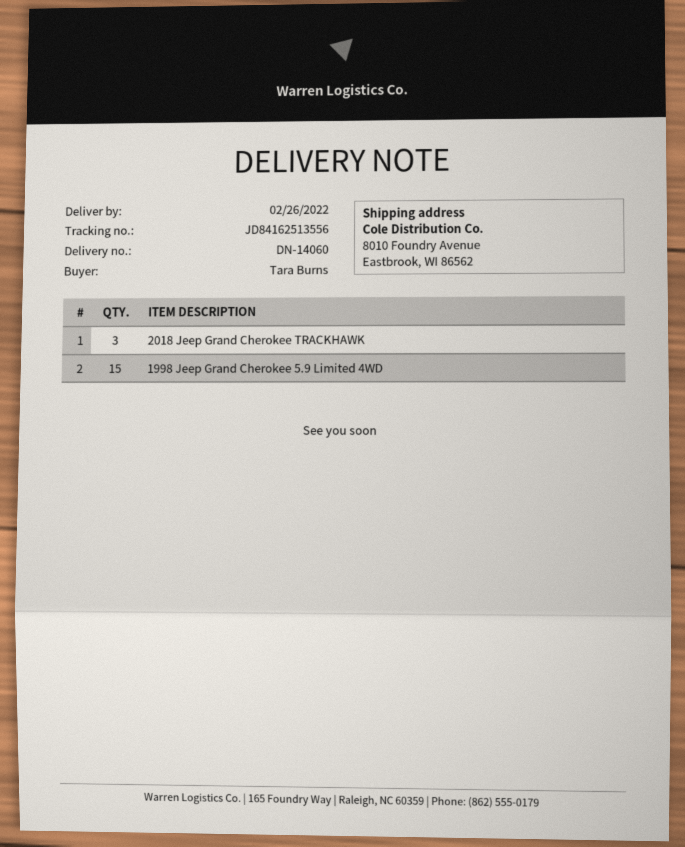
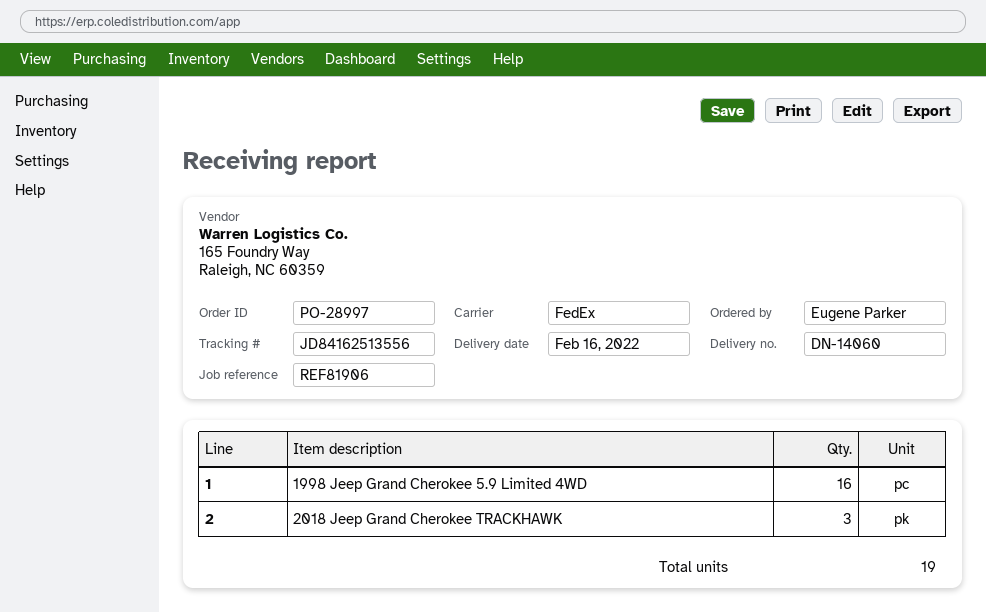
delivery date: 2022-02-26 -> 2022-02-16
ordered by: Tara Burns -> Eugene Parker
1998 Jeep Grand Cherokee 5.9 Limited 4WD: 15 -> 16

